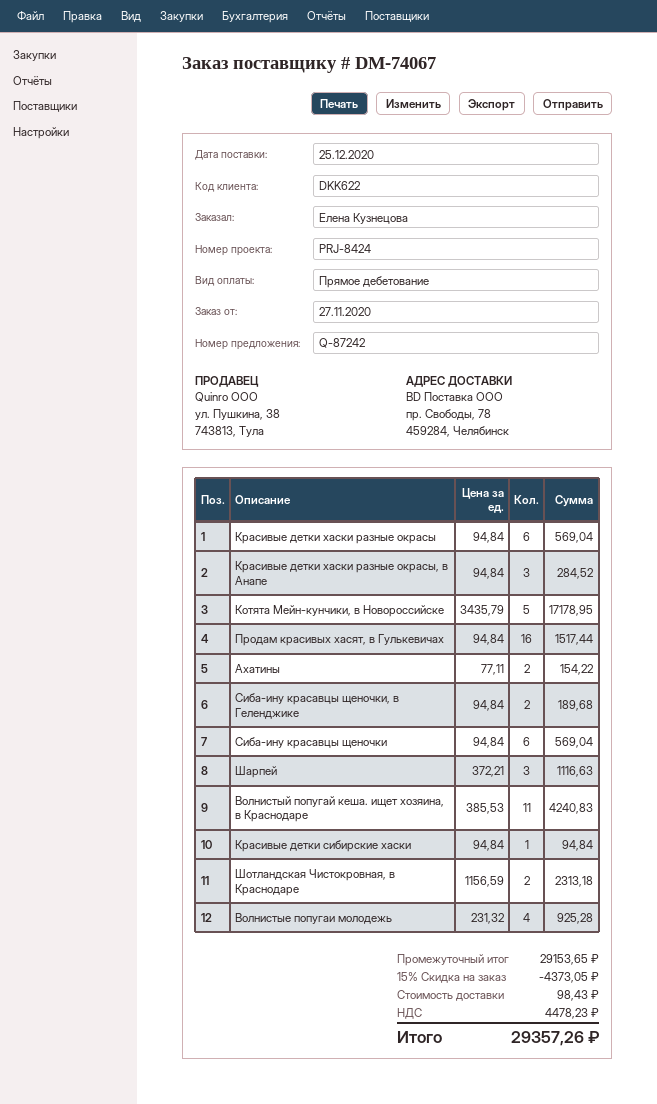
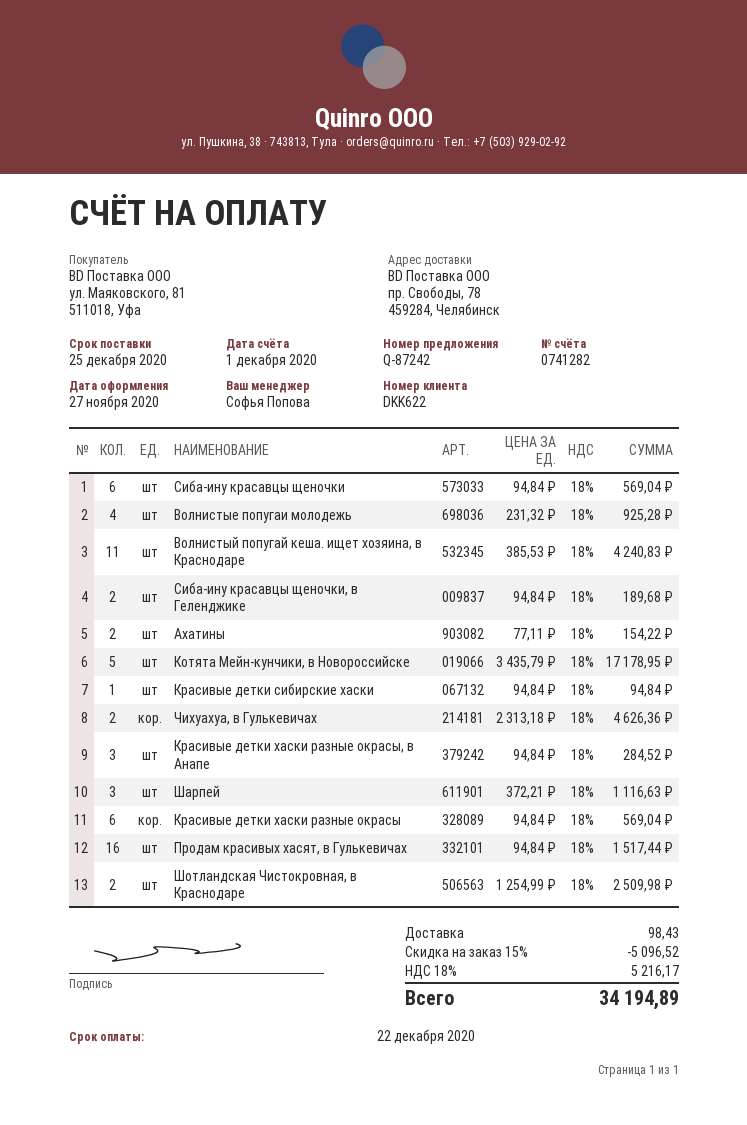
Шотландская Чистокровная, в Краснодаре: 2 x 1156.59 = 2313.18 -> 2 x 1254.99 = 2509.98
Чихуахуа, в Гулькевичах: none -> 2 x 2313.18 = 4626.36
discount: 15% = 4373.05 -> 15% = 5096.52
tax: 4478.23 -> 5216.17
total: 29357.26 -> 34194.89

